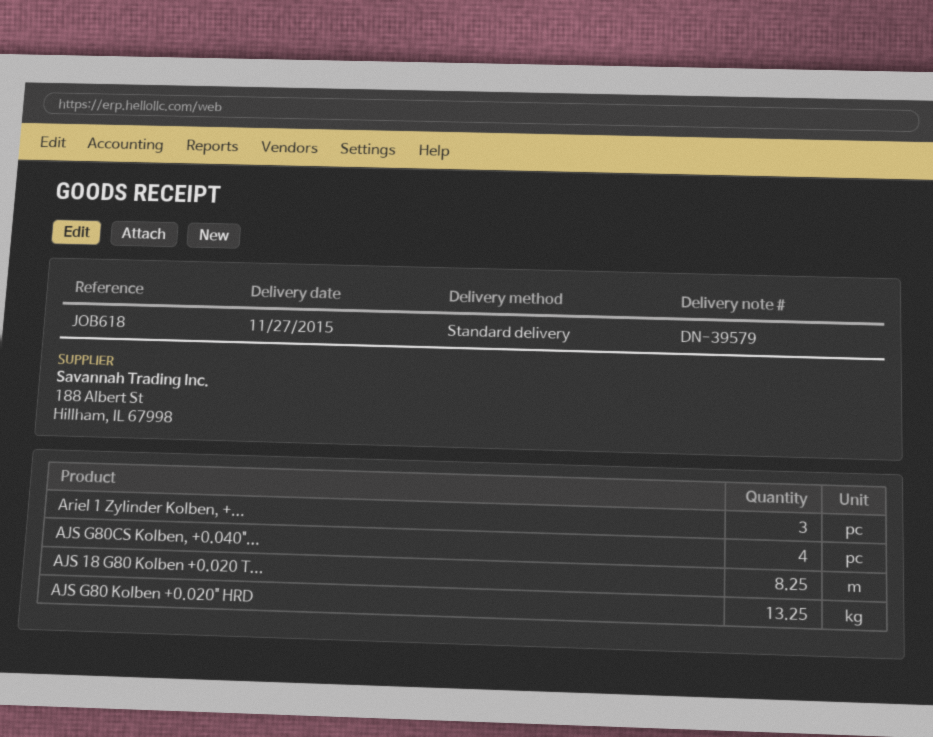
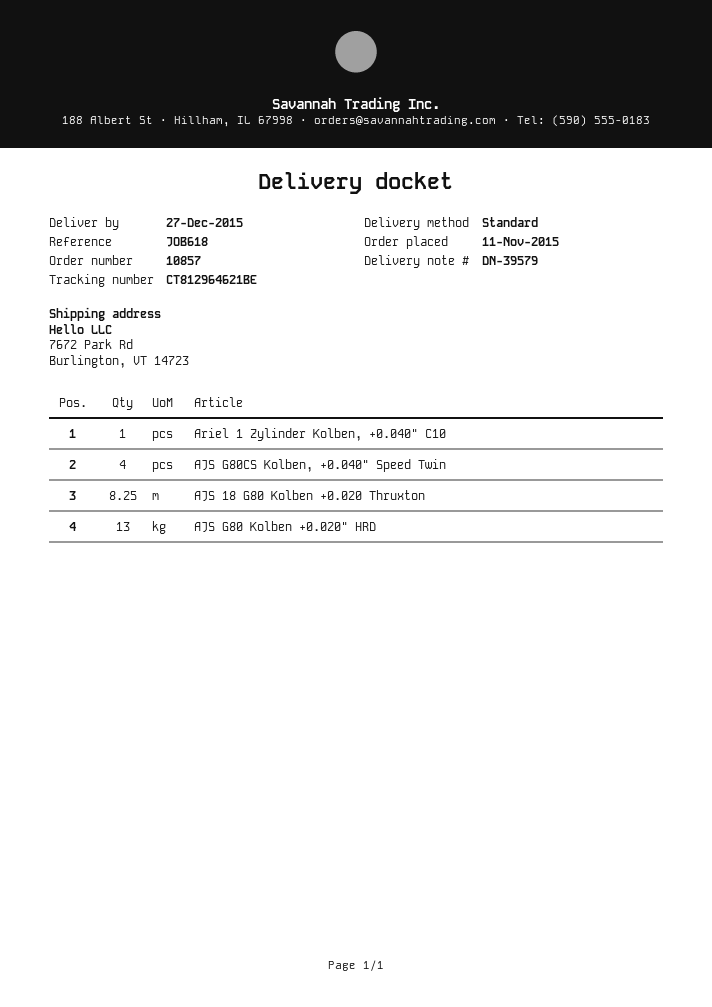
delivery date: 2015-11-27 -> 2015-12-27
Ariel 1 Zylinder Kolben, +...: 3 -> 1
AJS G80 Kolben +0.020" HRD: 13.25 -> 13

